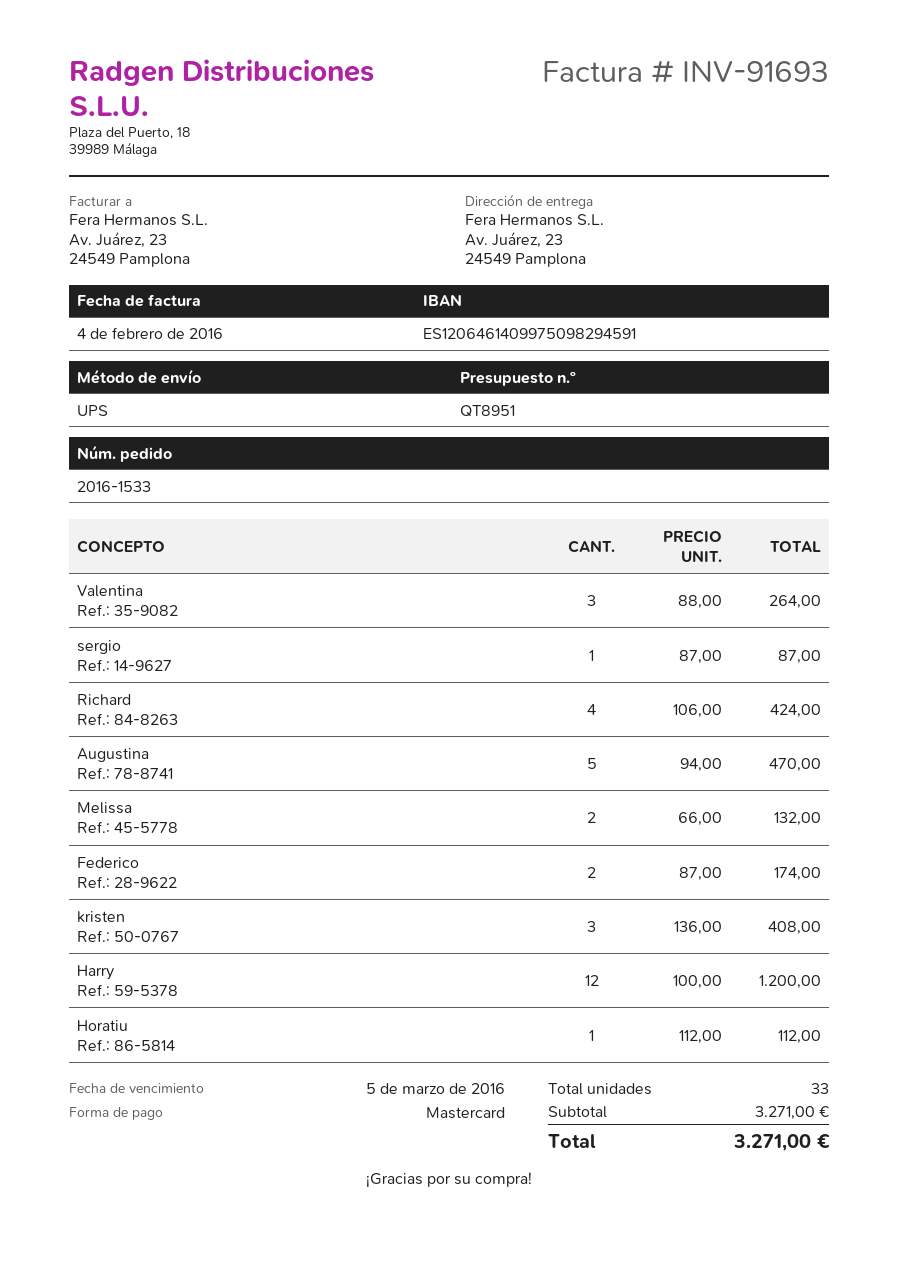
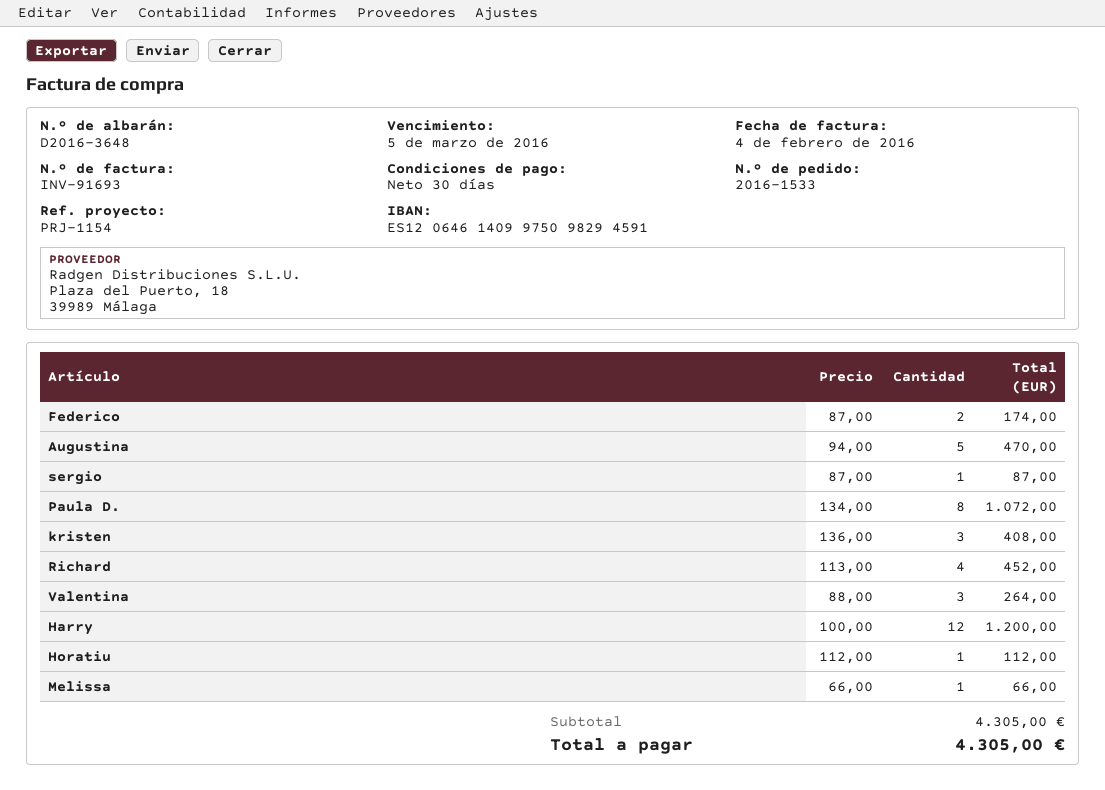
Richard: 4 x 106.00 = 424.00 -> 4 x 113.00 = 452.00
Melissa: 2 x 66.00 = 132.00 -> 1 x 66.00 = 66.00
Paula D.: none -> 8 x 134.00 = 1072.00
subtotal: 3271.00 -> 4305.00
total: 3271.00 -> 4305.00

